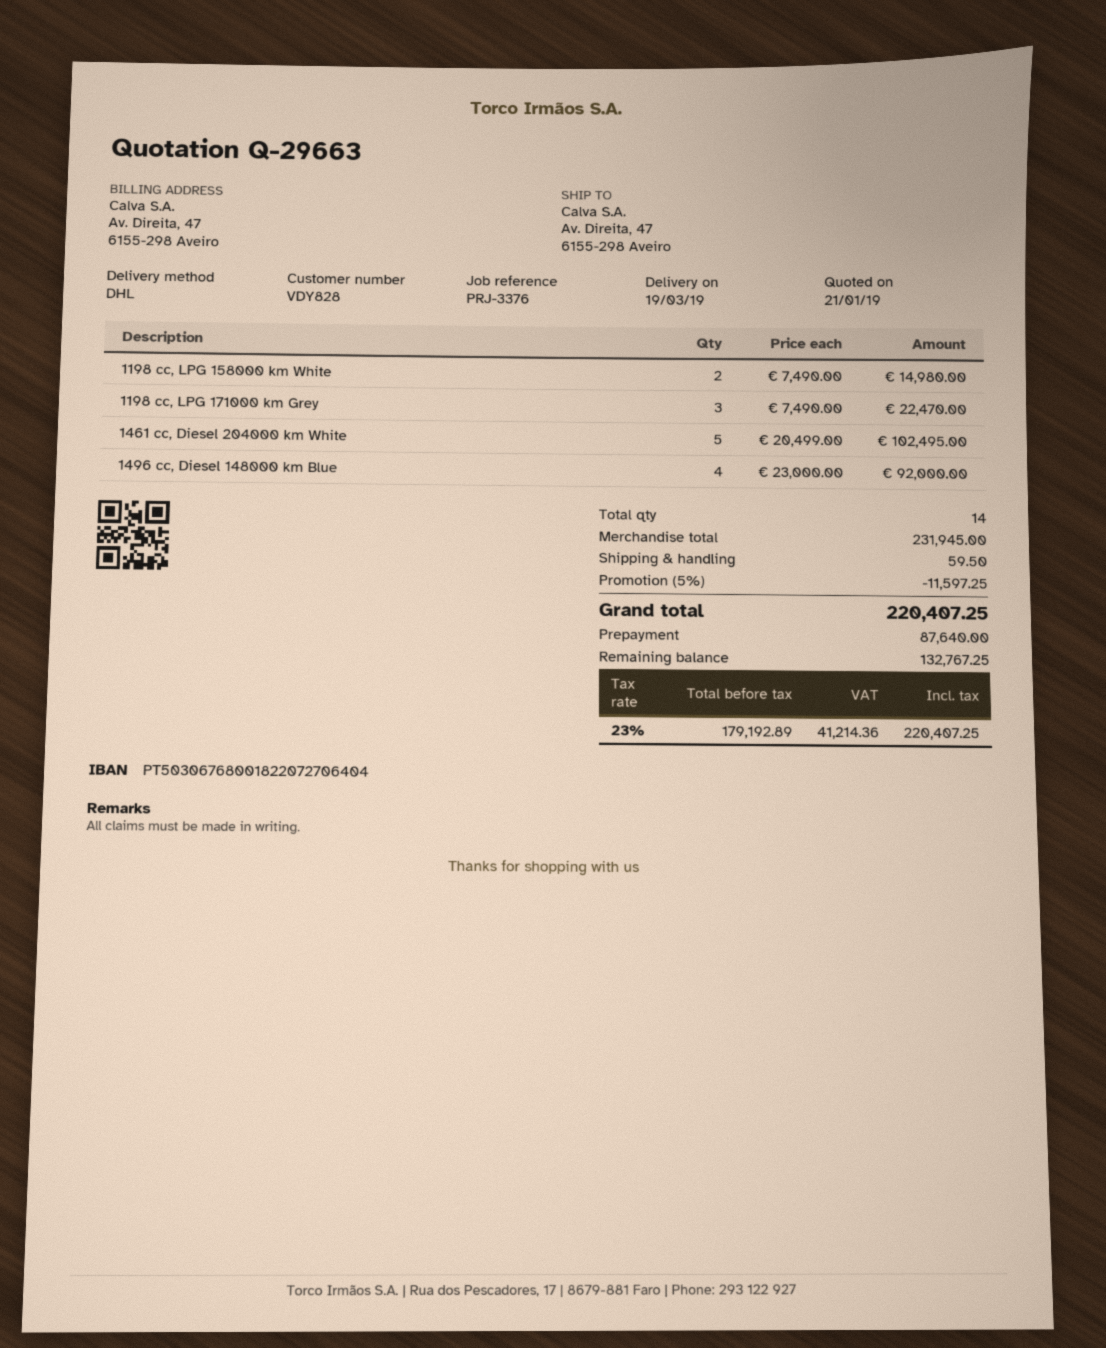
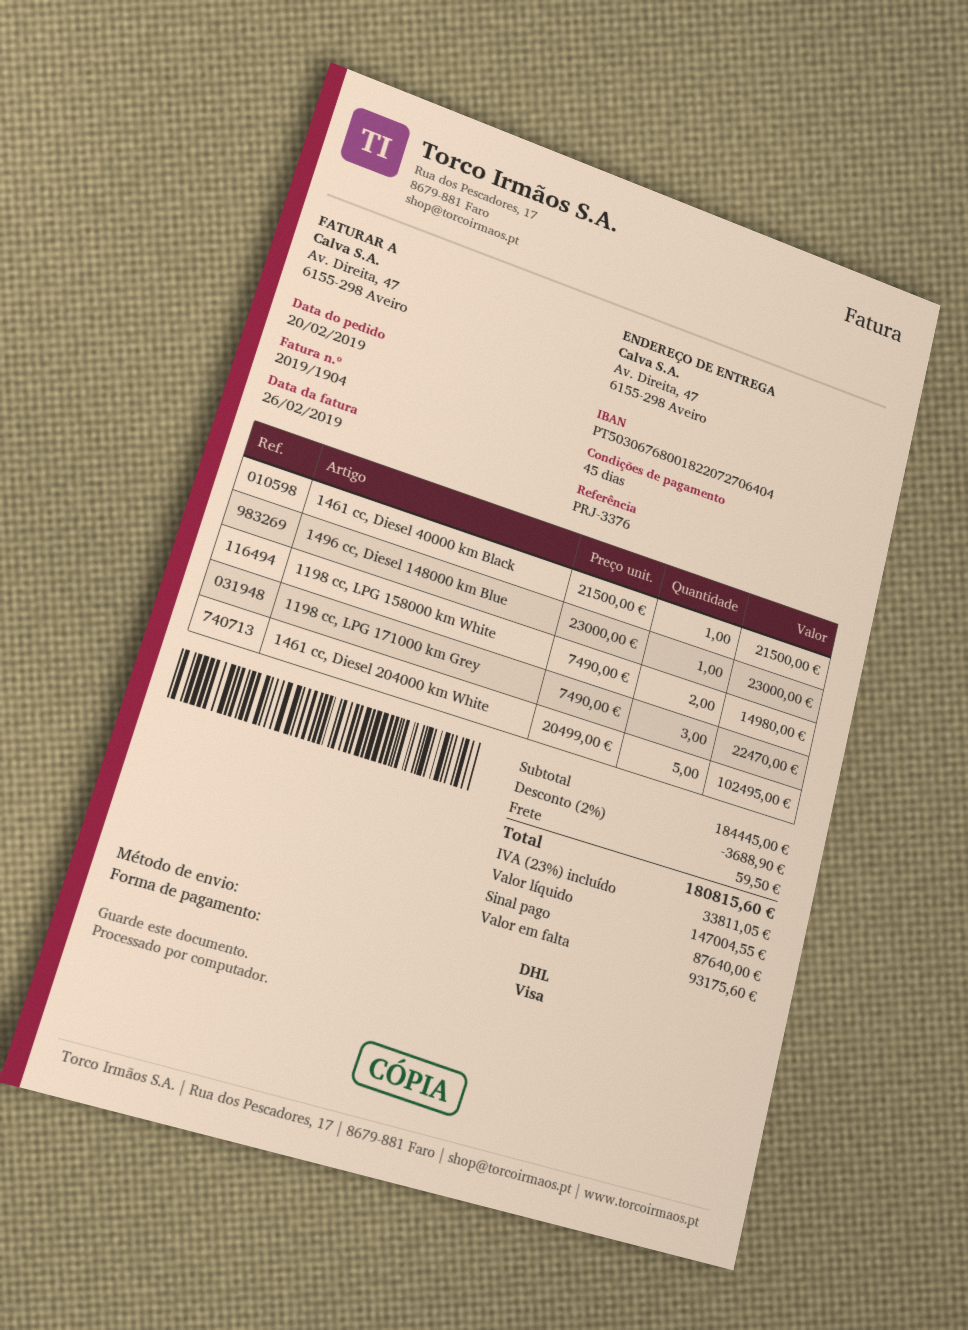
1496 cc, Diesel 148000 km Blue: 4 x 23000.00 = 92000.00 -> 1 x 23000.00 = 23000.00
1461 cc, Diesel 40000 km Black: none -> 1 x 21500.00 = 21500.00
subtotal: 231945.00 -> 184445.00
discount: 5% = 11597.25 -> 2% = 3688.90
net: 179192.89 -> 147004.55
tax: 23% = 41214.36 -> 23% = 33811.05
total: 220407.25 -> 180815.60
balance: 132767.25 -> 93175.60

